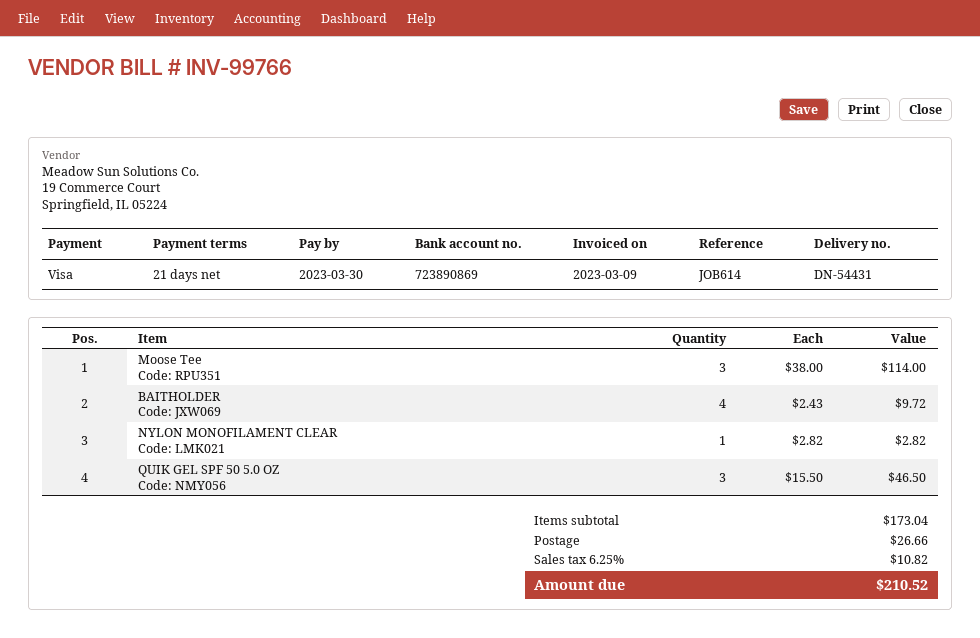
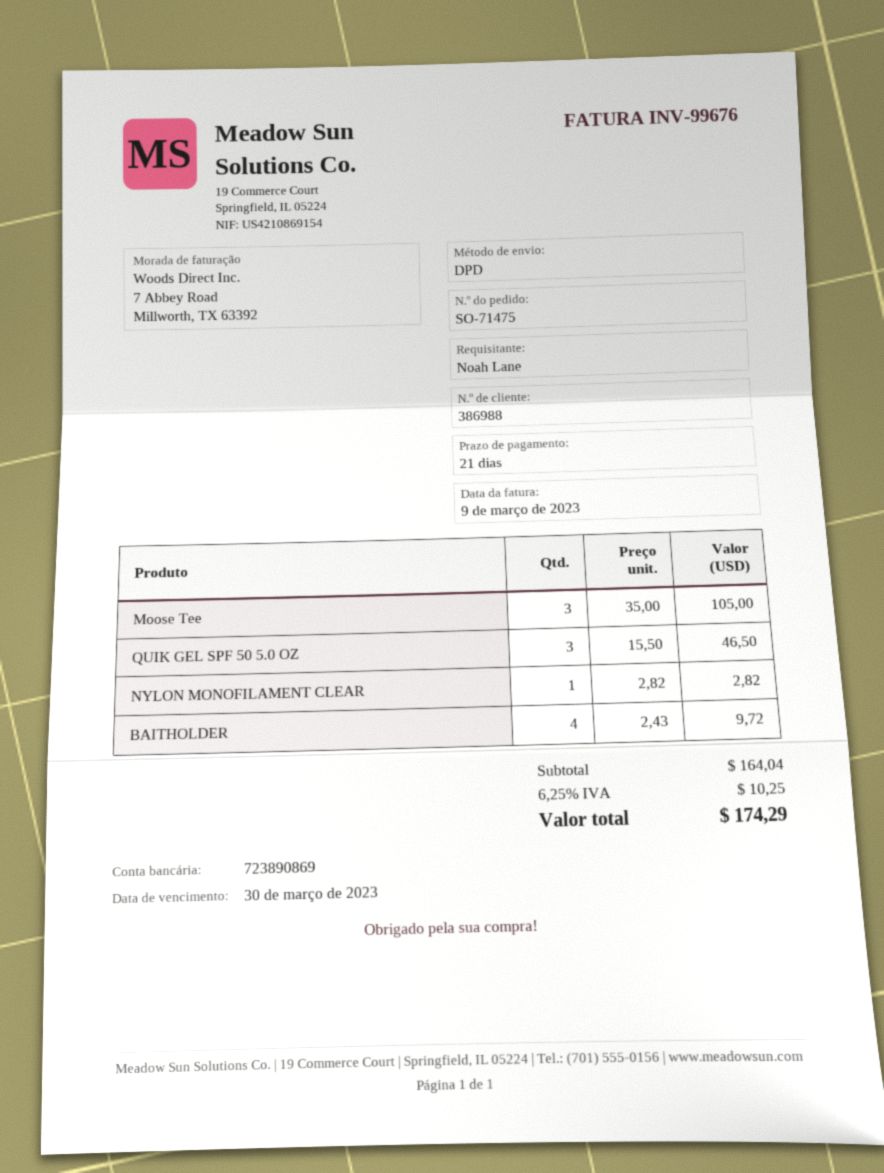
invoice number: INV-99766 -> INV-99676
Moose Tee: 3 x 38.00 = 114.00 -> 3 x 35.00 = 105.00
subtotal: 173.04 -> 164.04
shipping: 26.66 -> none
tax: 6.25% = 10.82 -> 6.25% = 10.25
total: 210.52 -> 174.29

